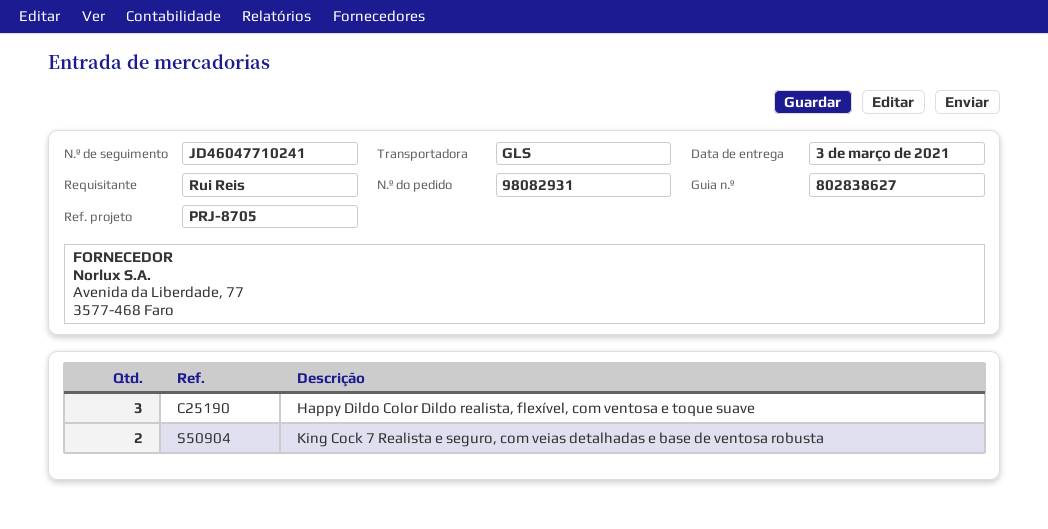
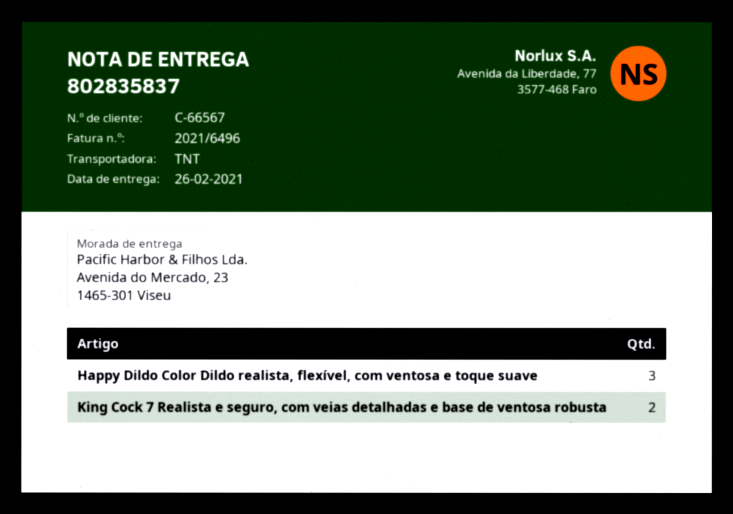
delivery note number: 802838627 -> 802835837
delivery date: 2021-03-03 -> 2021-02-26
shipping method: GLS -> TNT

